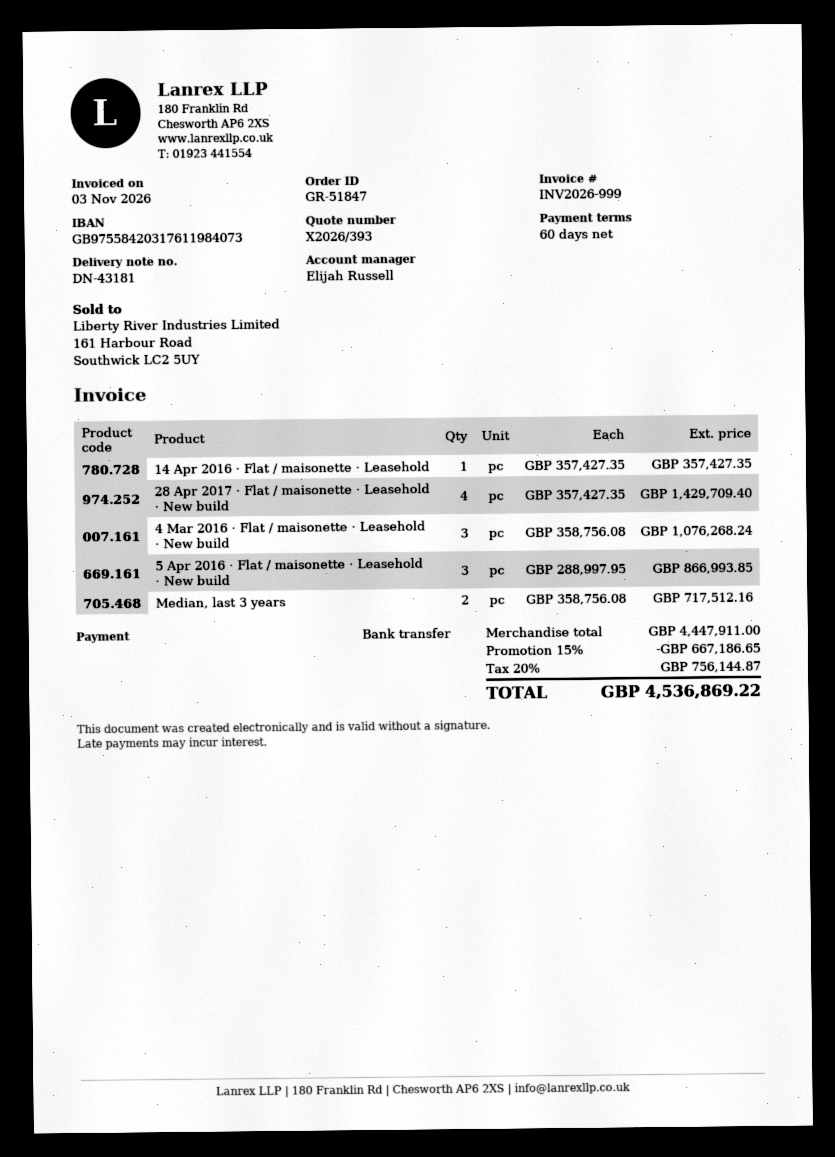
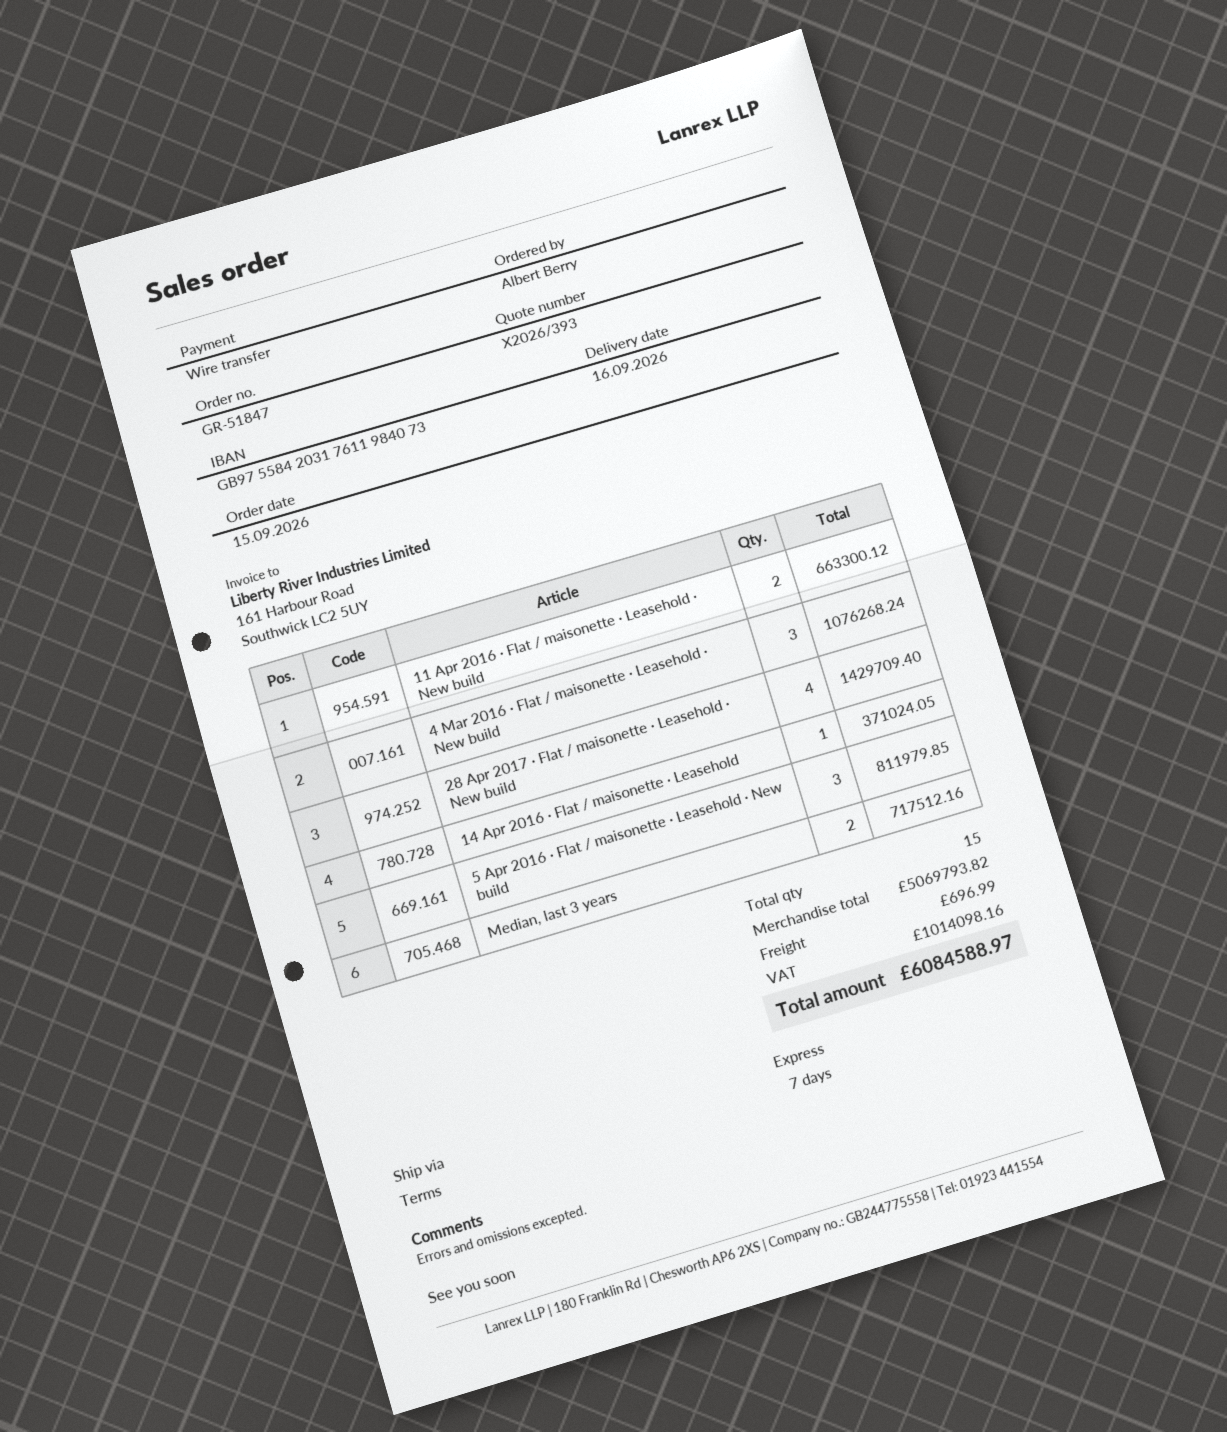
payment terms: 60 days -> 7 days
14 Apr 2016 · Flat / maisonette · Leasehold: 1 for 357427.35 -> 1 for 371024.05
5 Apr 2016 · Flat / maisonette · Leasehold · New build: 3 for 866993.85 -> 3 for 811979.85
11 Apr 2016 · Flat / maisonette · Leasehold · New build: none -> 2 for 663300.12
subtotal: 4447911.00 -> 5069793.82
discount: 15% = 667186.65 -> none
shipping: none -> 696.99
tax: 756144.87 -> 1014098.16
total: 4536869.22 -> 6084588.97

